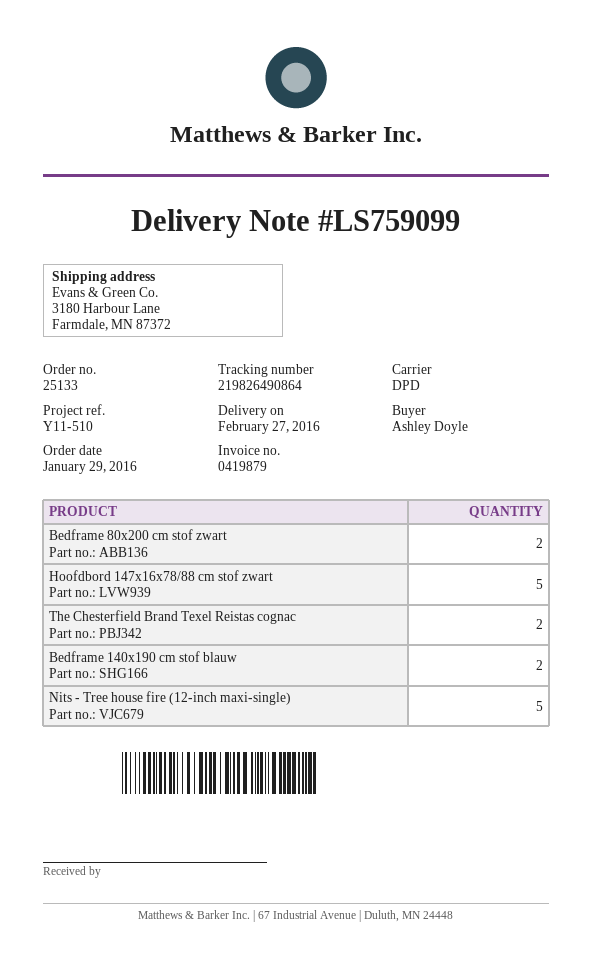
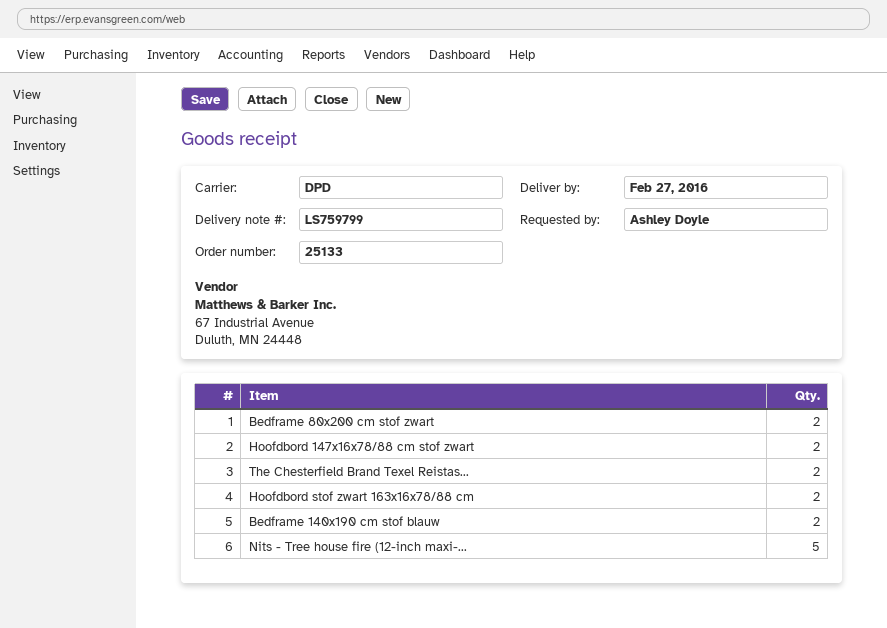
delivery note number: LS759099 -> LS759799
Hoofdbord 147x16x78/88 cm stof zwart: 5 -> 2
Hoofdbord stof zwart 163x16x78/88 cm: none -> 2

